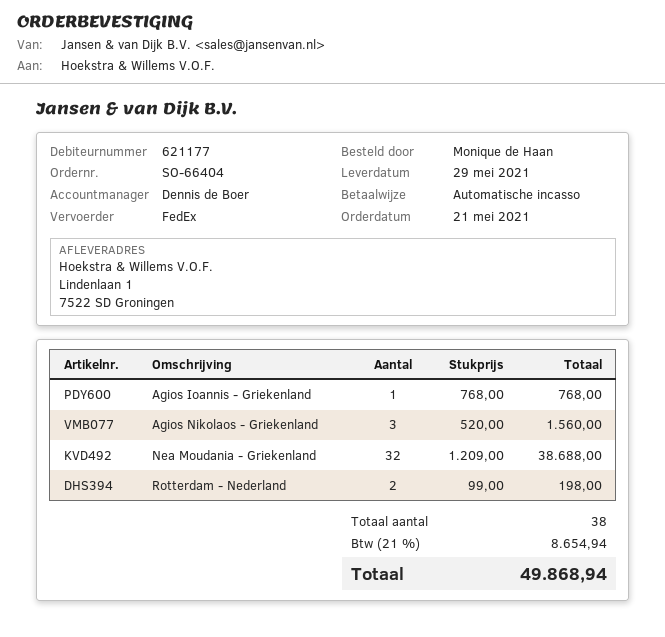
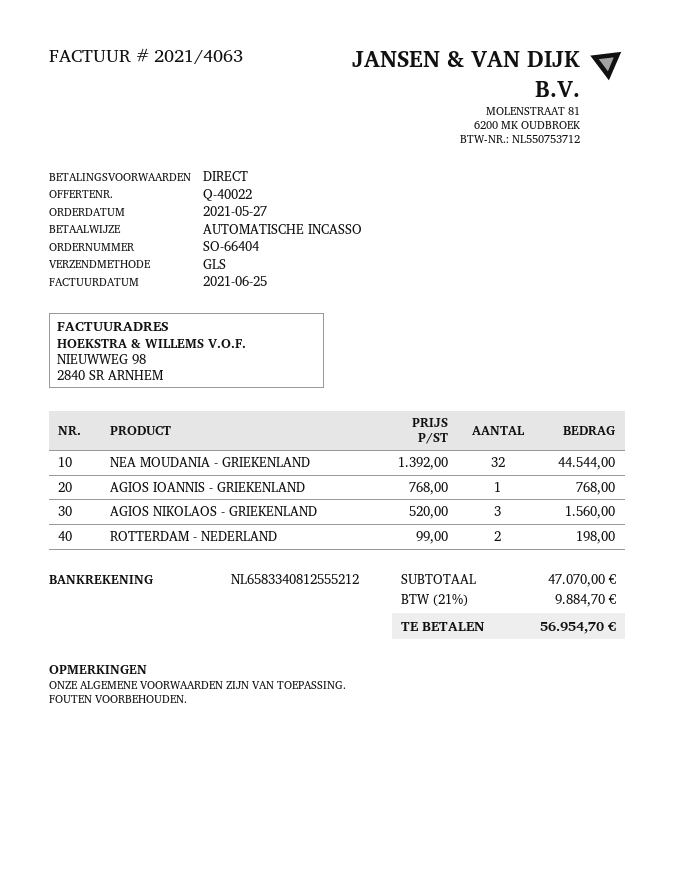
order date: 2021-05-21 -> 2021-05-27
shipping method: FedEx -> GLS
Nea Moudania - Griekenland: 32 x 1209.00 = 38688.00 -> 32 x 1392.00 = 44544.00
tax: 21% = 8654.94 -> 21% = 9884.70
total: 49868.94 -> 56954.70

